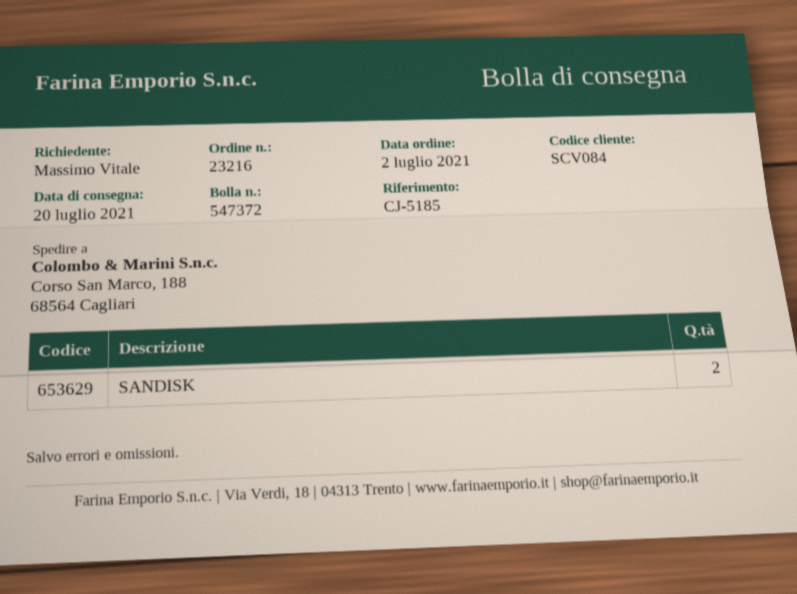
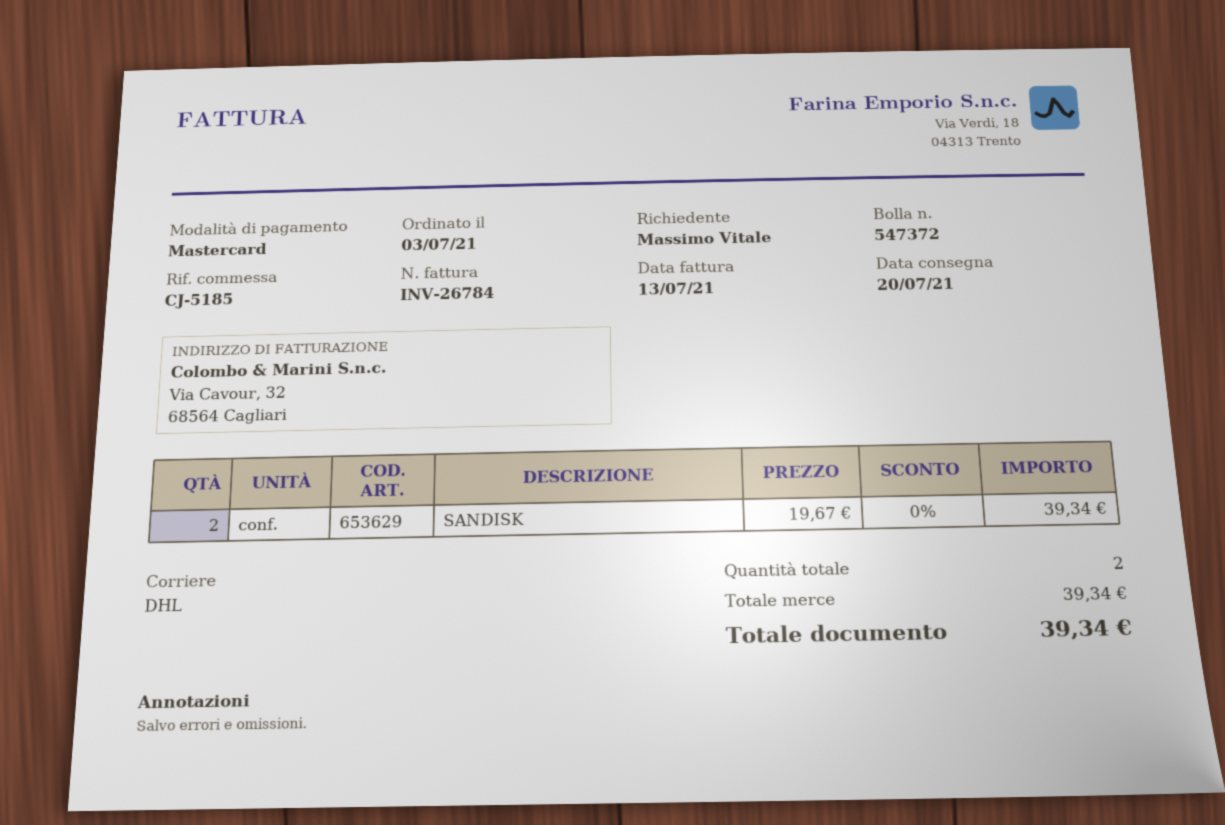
order date: 2021-07-02 -> 2021-07-03

